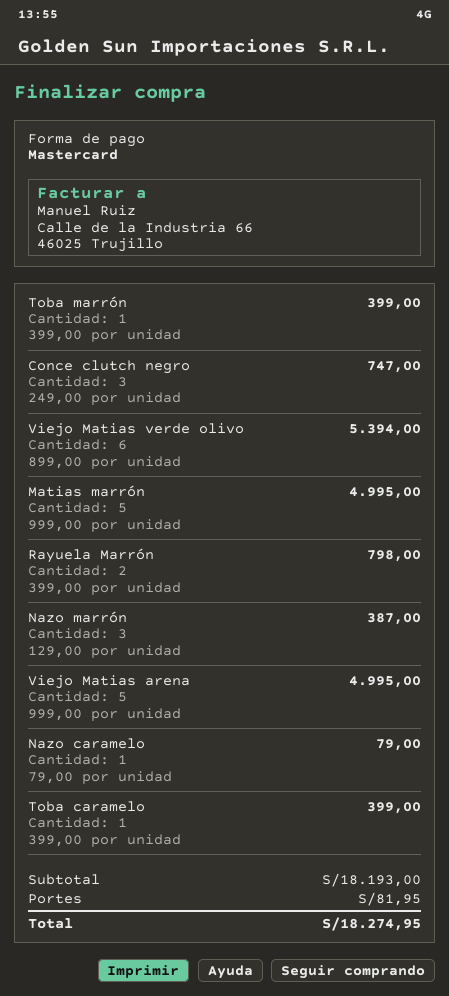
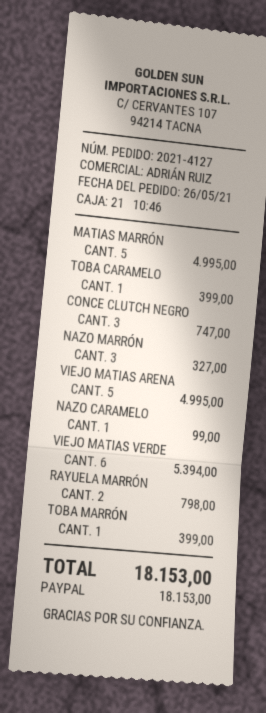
payment method: Mastercard -> PayPal
Nazo marrón: 3 for 387.00 -> 3 for 327.00
Nazo caramelo: 1 for 79.00 -> 1 for 99.00
shipping: 81.95 -> none
total: 18274.95 -> 18153.00

